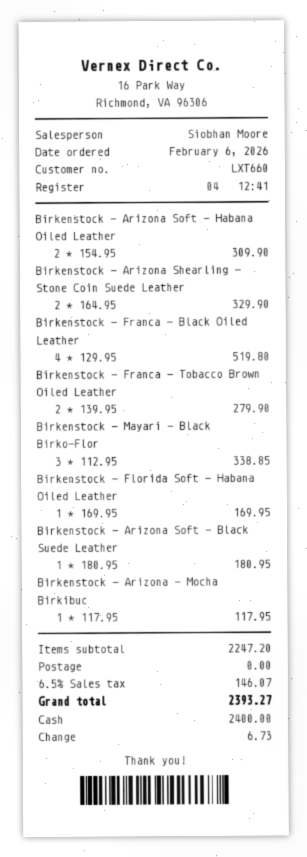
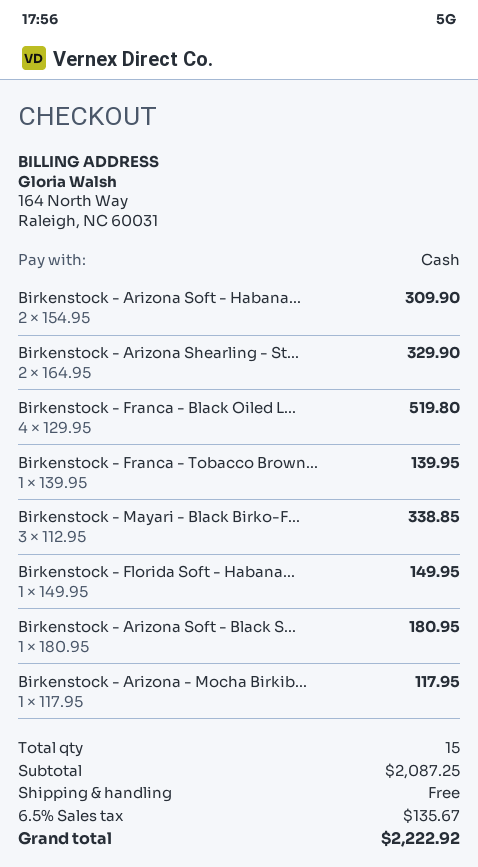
Birkenstock - Franca - Tobacco Brown Oiled Leather: 2 x 139.95 = 279.90 -> 1 x 139.95 = 139.95
Birkenstock - Florida Soft - Habana Oiled Leather: 1 x 169.95 = 169.95 -> 1 x 149.95 = 149.95
subtotal: 2247.20 -> 2087.25
tax: 6.5% = 146.07 -> 6.5% = 135.67
total: 2393.27 -> 2222.92

